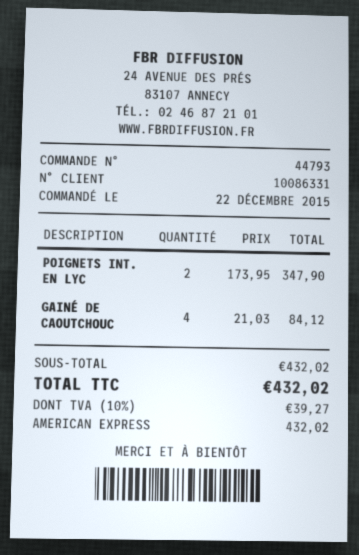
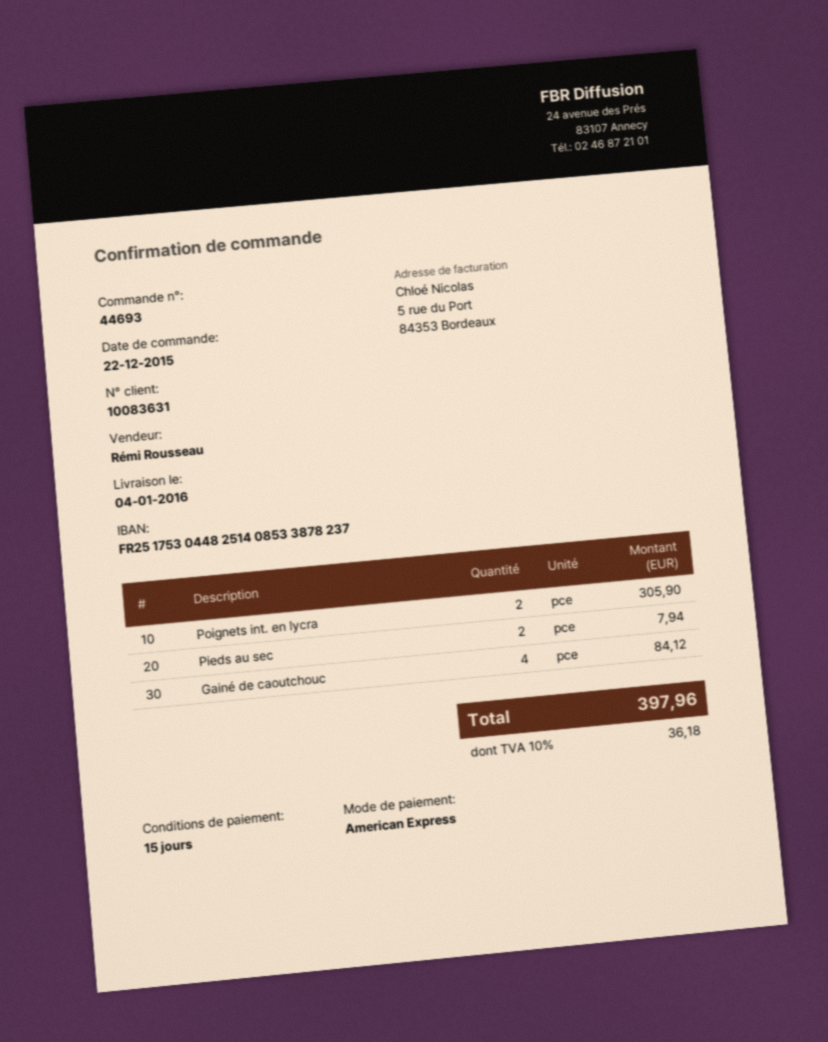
order number: 44793 -> 44693
customer number: 10086331 -> 10083631
POIGNETS INT. EN LYC: 2 for 347.90 -> 2 for 305.90
Pieds au sec: none -> 2 for 7.94
tax: 10% = 39.27 -> 10% = 36.18
total: 432.02 -> 397.96

